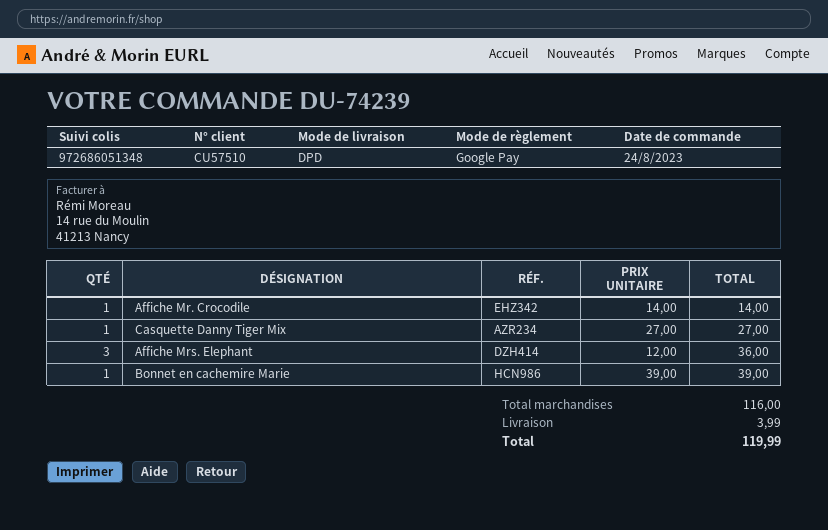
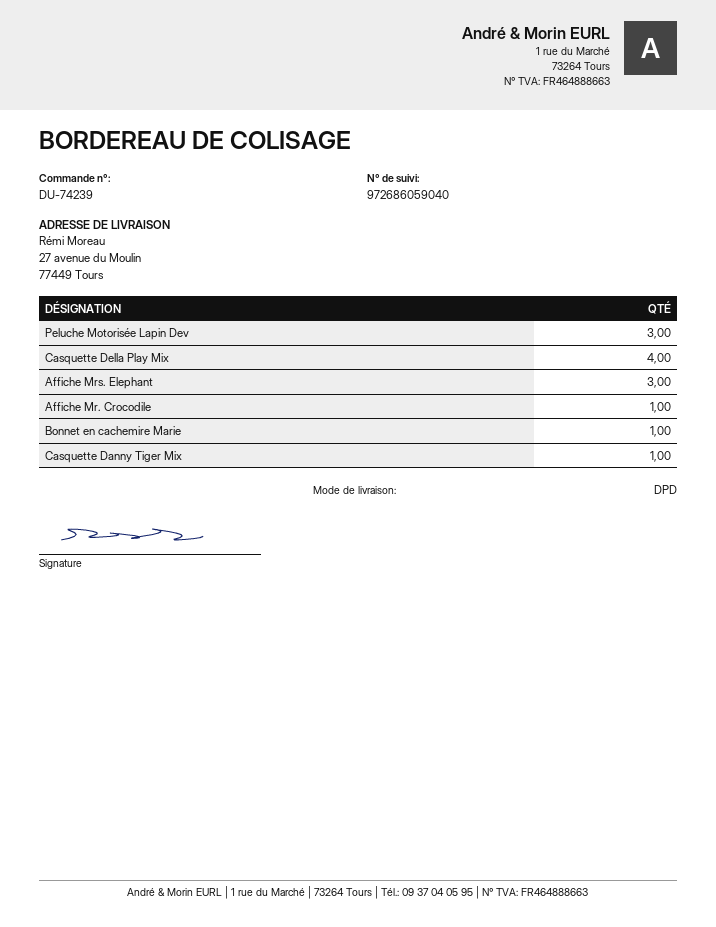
tracking number: 972686051348 -> 972686059040
Peluche Motorisée Lapin Dev: none -> 3
Casquette Della Play Mix: none -> 4

